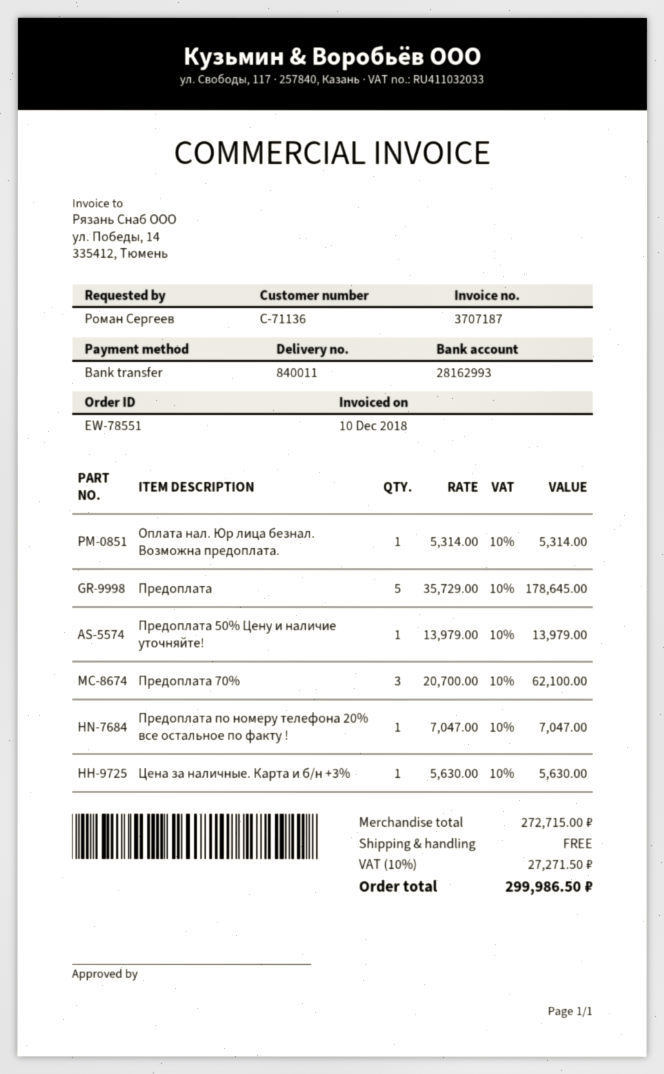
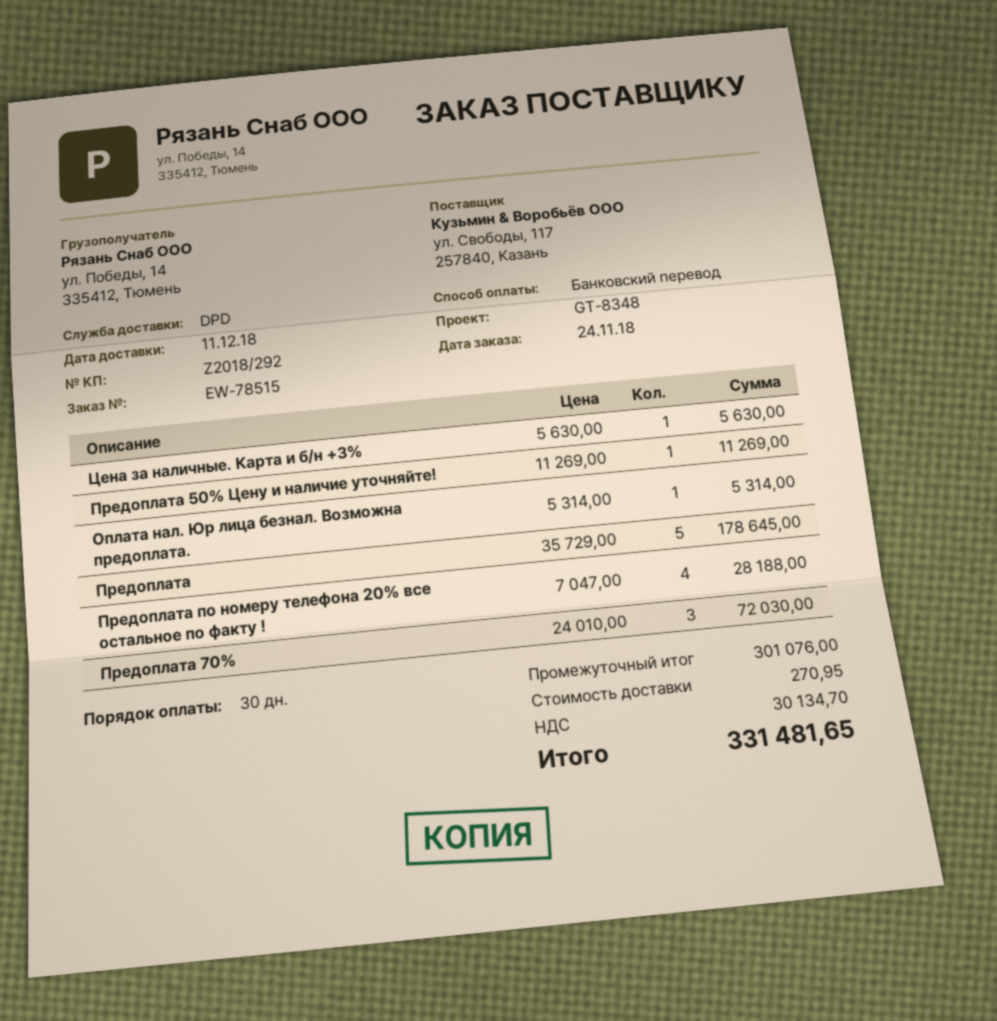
order number: EW-78551 -> EW-78515
Предоплата 50% Цену и наличие уточняйте!: 1 x 13979.00 = 13979.00 -> 1 x 11269.00 = 11269.00
Предоплата 70%: 3 x 20700.00 = 62100.00 -> 3 x 24010.00 = 72030.00
Предоплата по номеру телефона 20% все остальное по факту !: 1 x 7047.00 = 7047.00 -> 4 x 7047.00 = 28188.00
subtotal: 272715.00 -> 301076.00
shipping: 0.00 -> 270.95
tax: 27271.50 -> 30134.70
total: 299986.50 -> 331481.65

